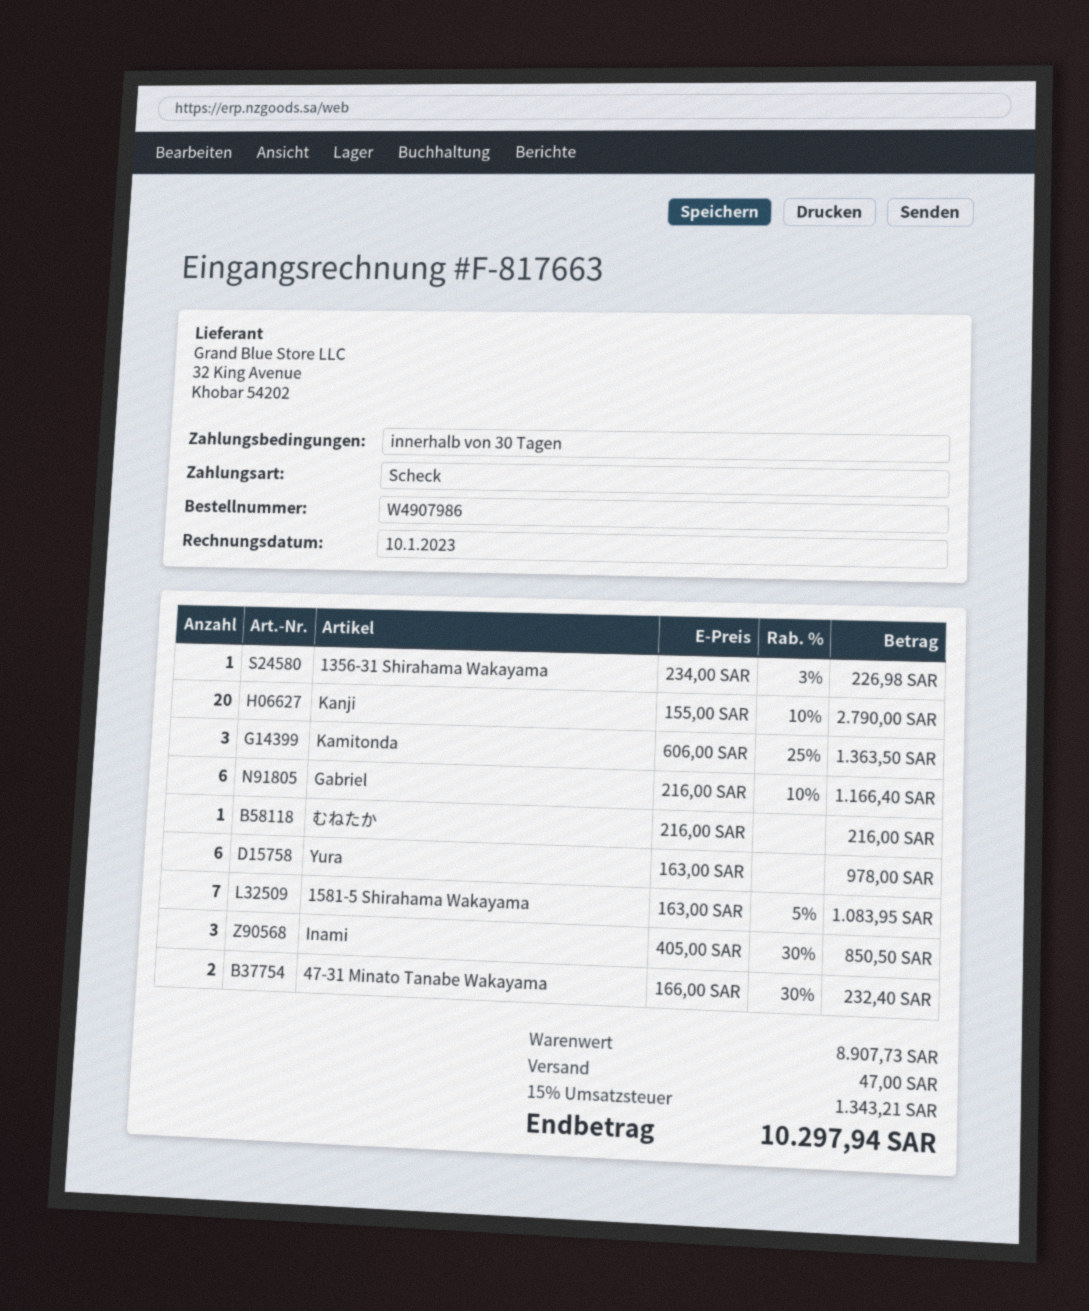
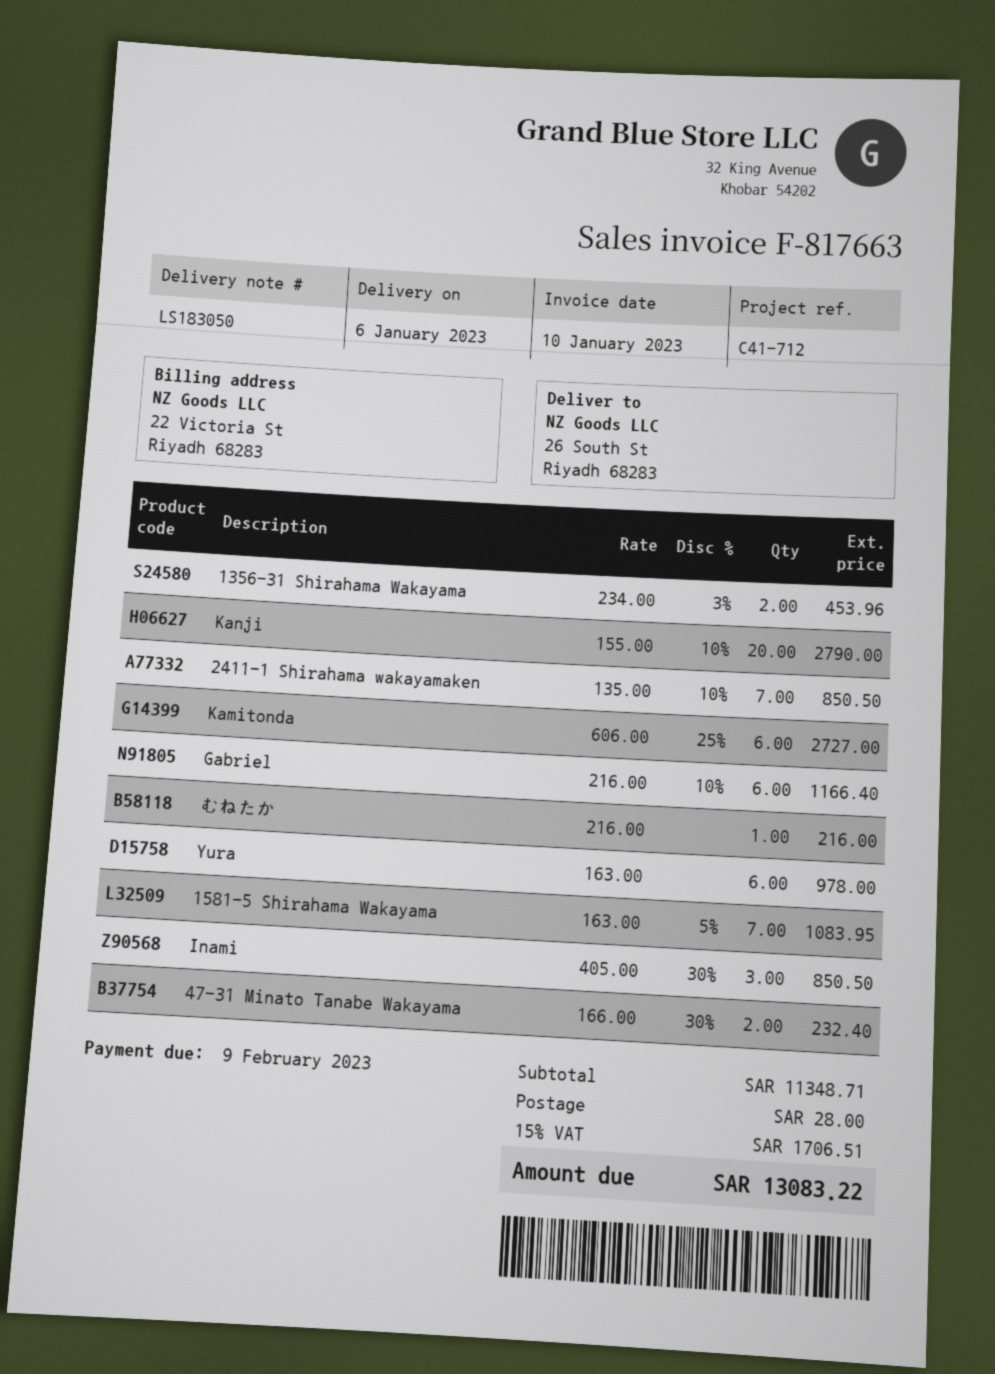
1356-31 Shirahama Wakayama: 1 x 234.00 - 3% = 226.98 -> 2 x 234.00 - 3% = 453.96
Kamitonda: 3 x 606.00 - 25% = 1363.50 -> 6 x 606.00 - 25% = 2727.00
2411-1 Shirahama wakayamaken: none -> 7 x 135.00 - 10% = 850.50
subtotal: 8907.73 -> 11348.71
shipping: 47.00 -> 28.00
tax: 15% = 1343.21 -> 15% = 1706.51
total: 10297.94 -> 13083.22

